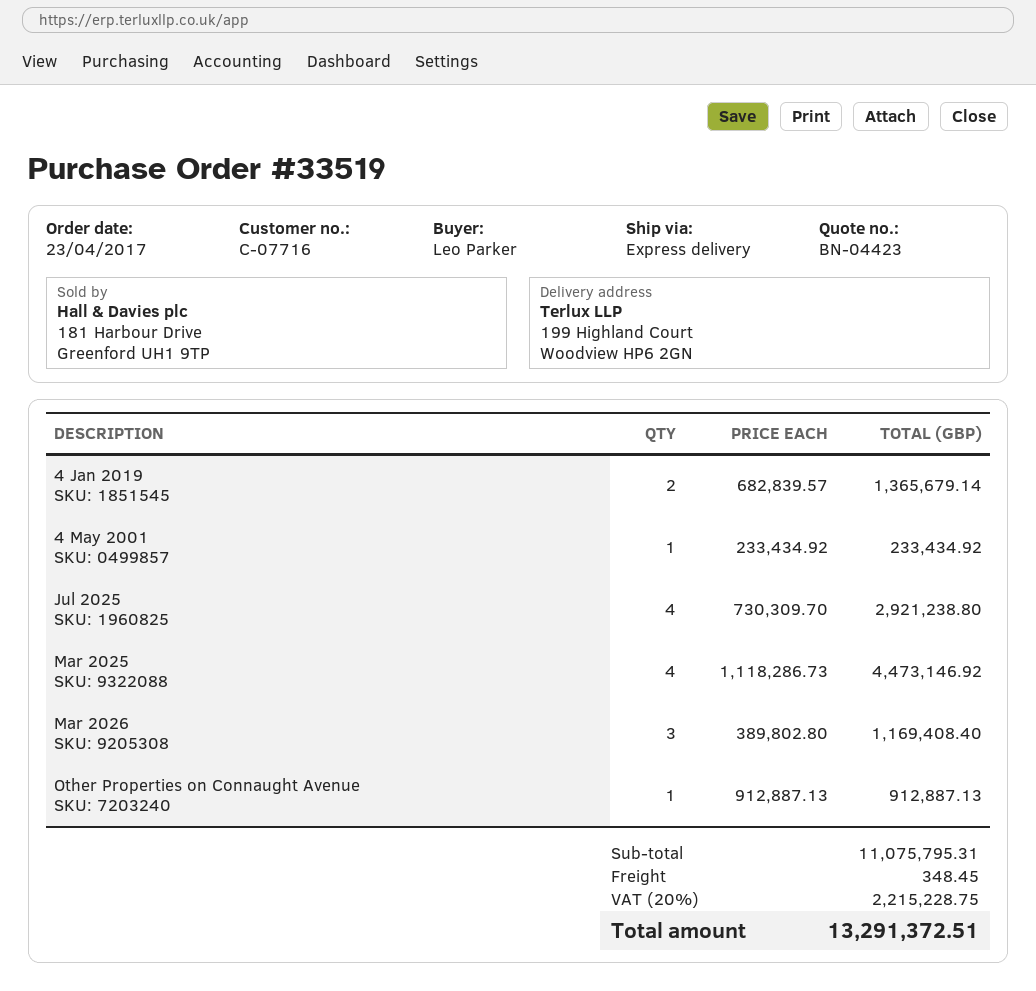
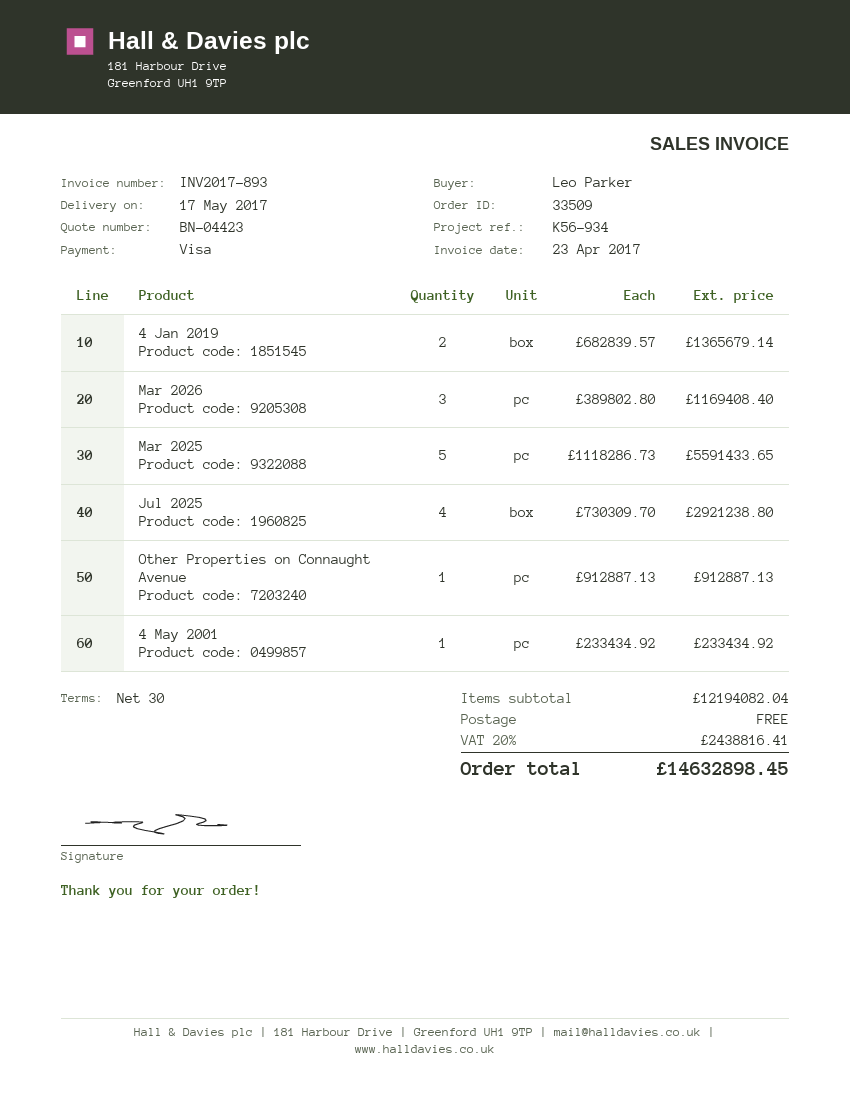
order number: 33519 -> 33509
Mar 2025: 4 x 1118286.73 = 4473146.92 -> 5 x 1118286.73 = 5591433.65
subtotal: 11075795.31 -> 12194082.04
shipping: 348.45 -> 0.00
tax: 20% = 2215228.75 -> 20% = 2438816.41
total: 13291372.51 -> 14632898.45

